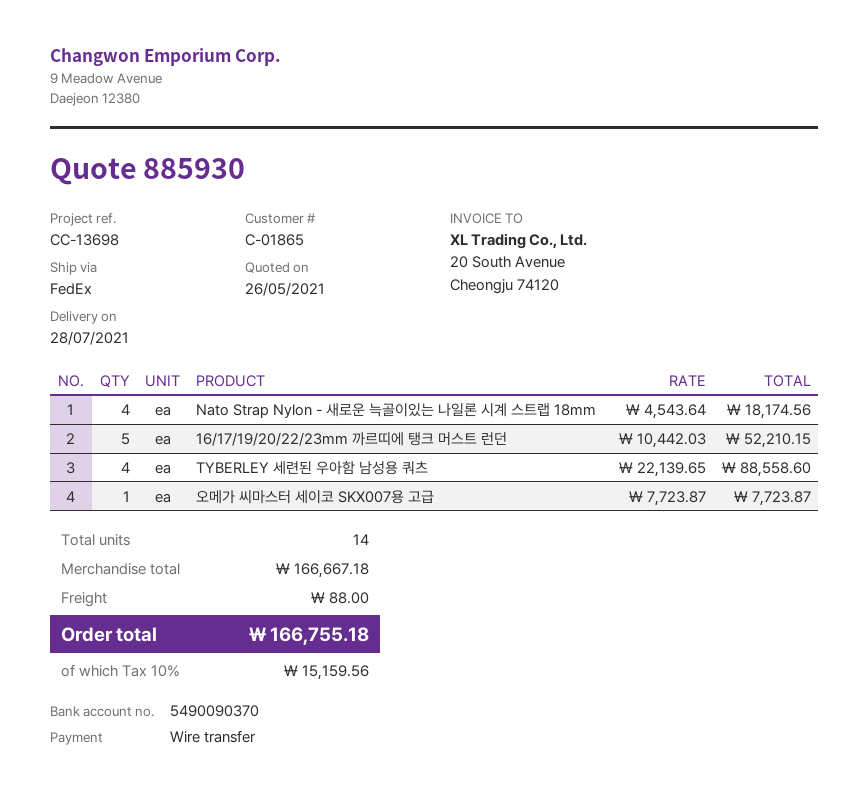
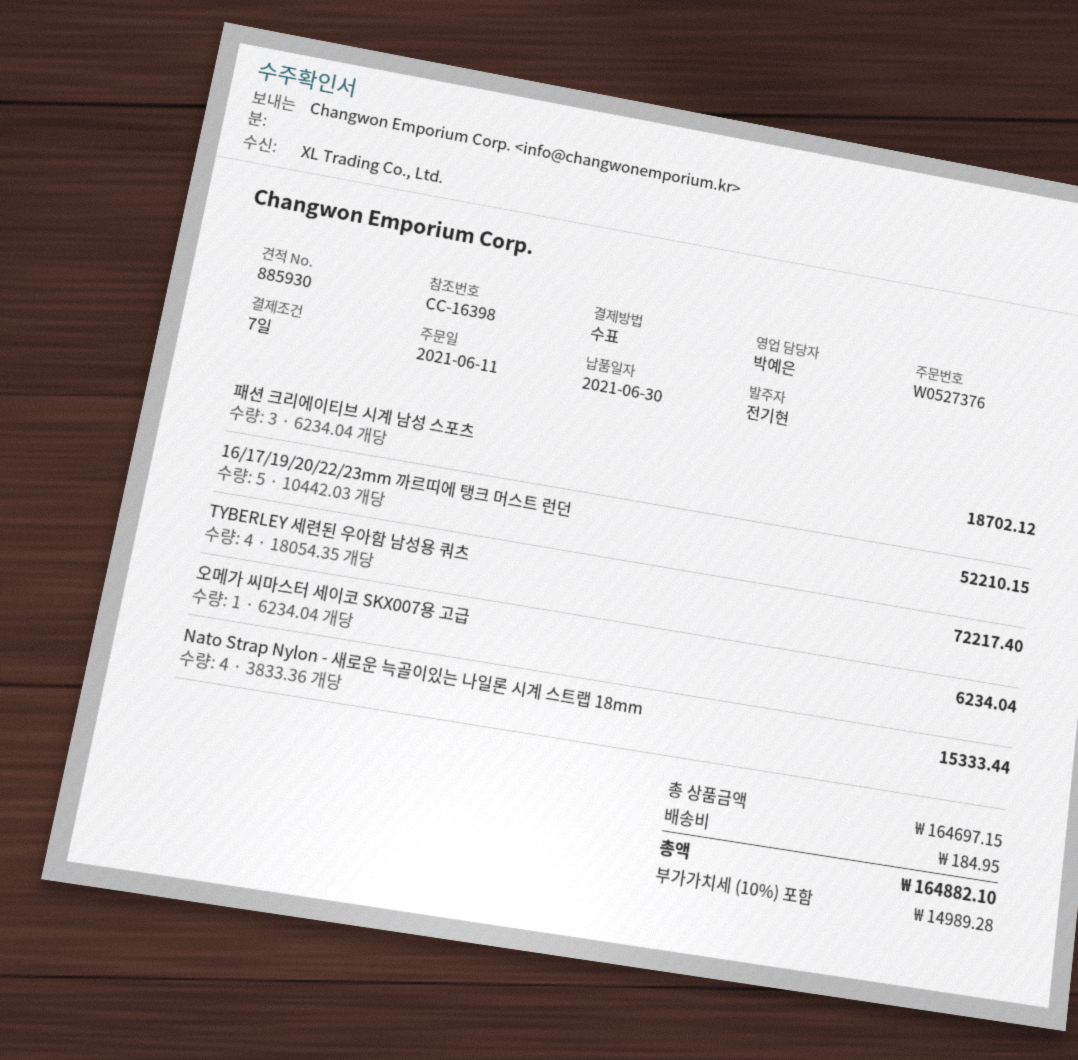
delivery date: 2021-07-28 -> 2021-06-30
reference: CC-13698 -> CC-16398
payment method: bank transfer -> cheque
Nato Strap Nylon - 새로운 늑골이있는 나일론 시계 스트랩 18mm: 4 x 4543.64 = 18174.56 -> 4 x 3833.36 = 15333.44
TYBERLEY 세련된 우아함 남성용 쿼츠: 4 x 22139.65 = 88558.60 -> 4 x 18054.35 = 72217.40
오메가 씨마스터 세이코 SKX007용 고급: 1 x 7723.87 = 7723.87 -> 1 x 6234.04 = 6234.04
패션 크리에이티브 시계 남성 스포츠: none -> 3 x 6234.04 = 18702.12
subtotal: 166667.18 -> 164697.15
shipping: 88.00 -> 184.95
tax: 10% = 15159.56 -> 10% = 14989.28
total: 166755.18 -> 164882.10

